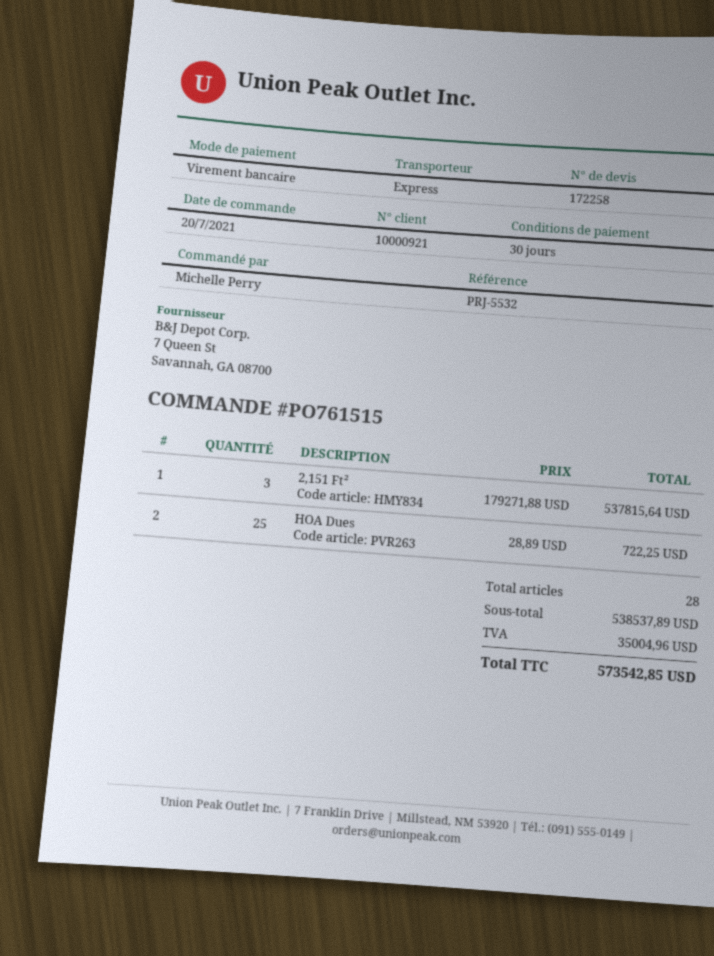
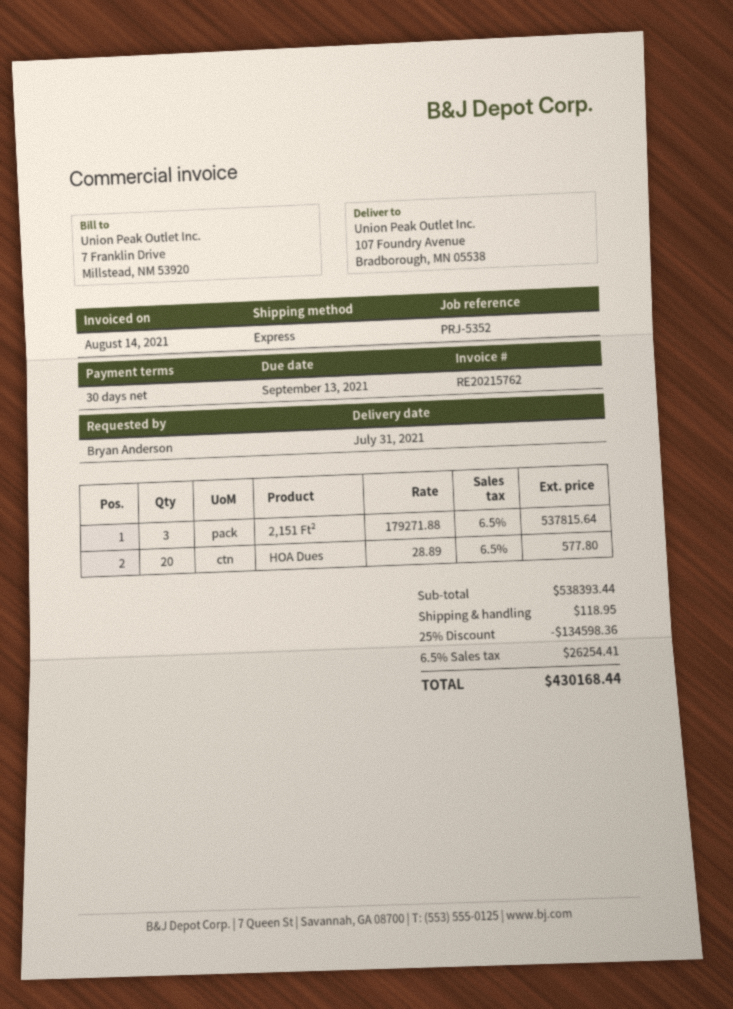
reference: PRJ-5532 -> PRJ-5352
ordered by: Michelle Perry -> Bryan Anderson
HOA Dues: 25 x 28.89 = 722.25 -> 20 x 28.89 = 577.80
subtotal: 538537.89 -> 538393.44
discount: none -> 25% = 134598.36
shipping: none -> 118.95
tax: 35004.96 -> 26254.41
total: 573542.85 -> 430168.44

